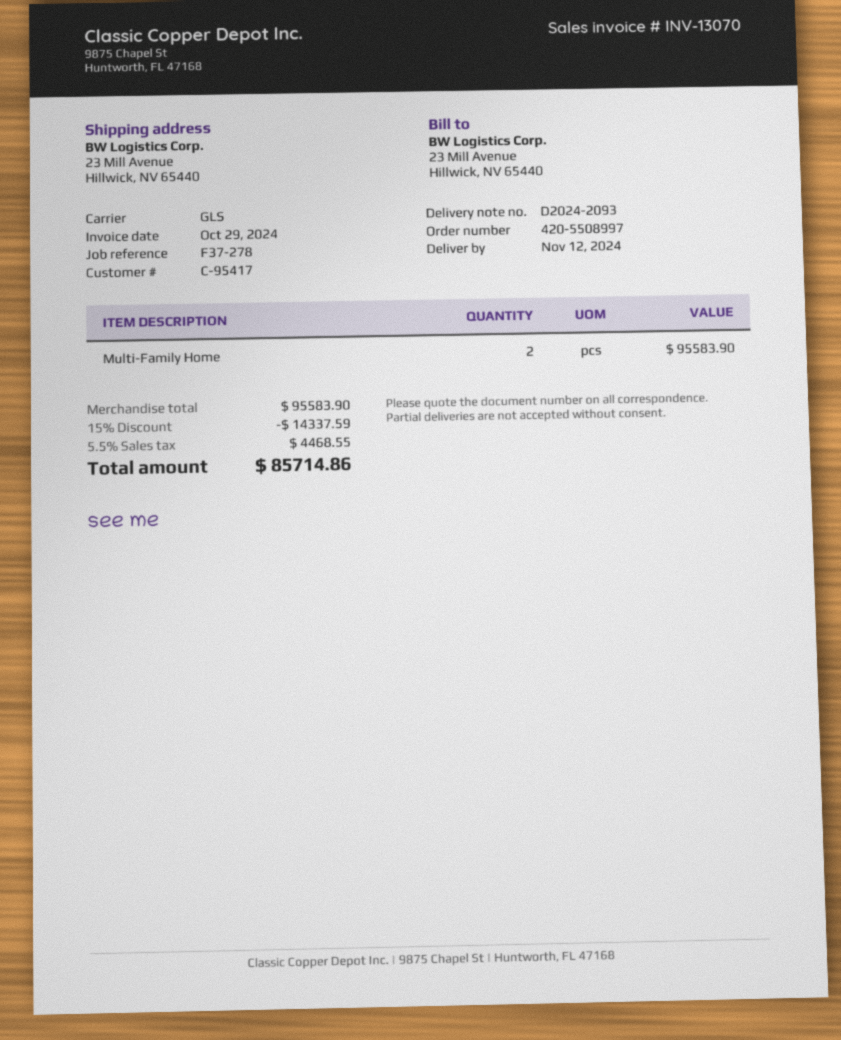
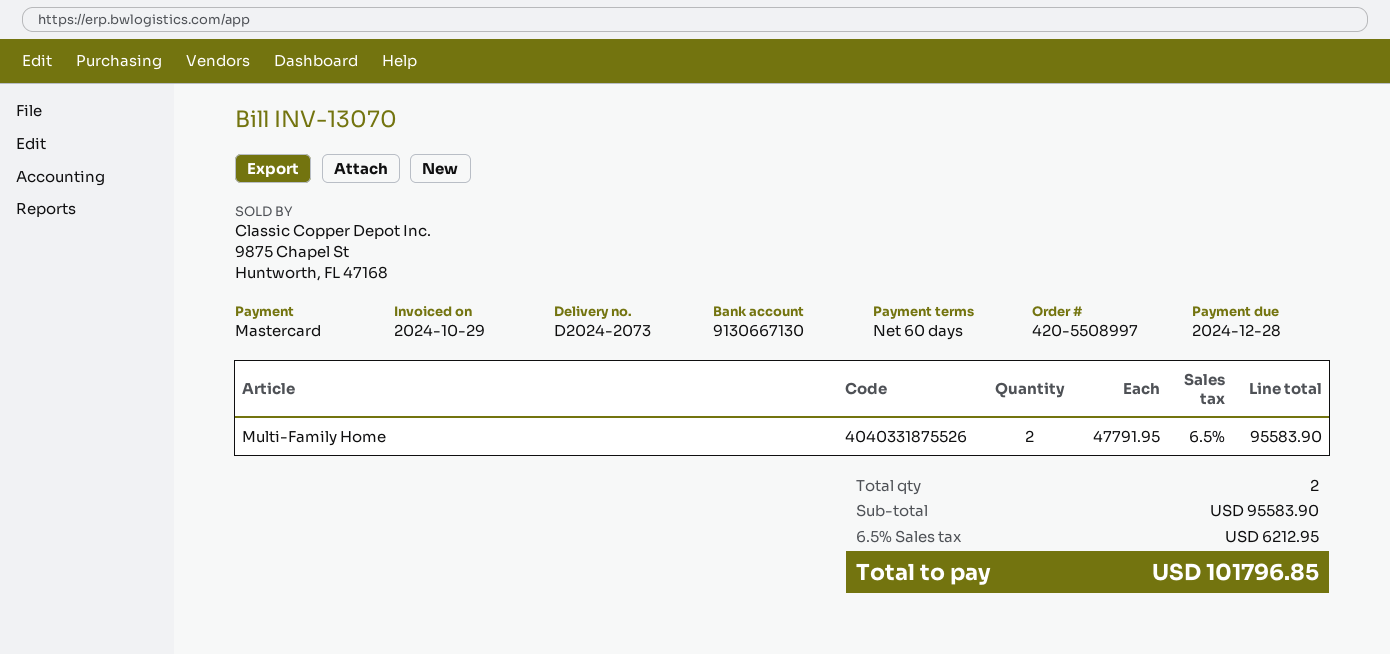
delivery note number: D2024-2093 -> D2024-2073
discount: 15% = 14337.59 -> none
tax: 5.5% = 4468.55 -> 6.5% = 6212.95
total: 85714.86 -> 101796.85

